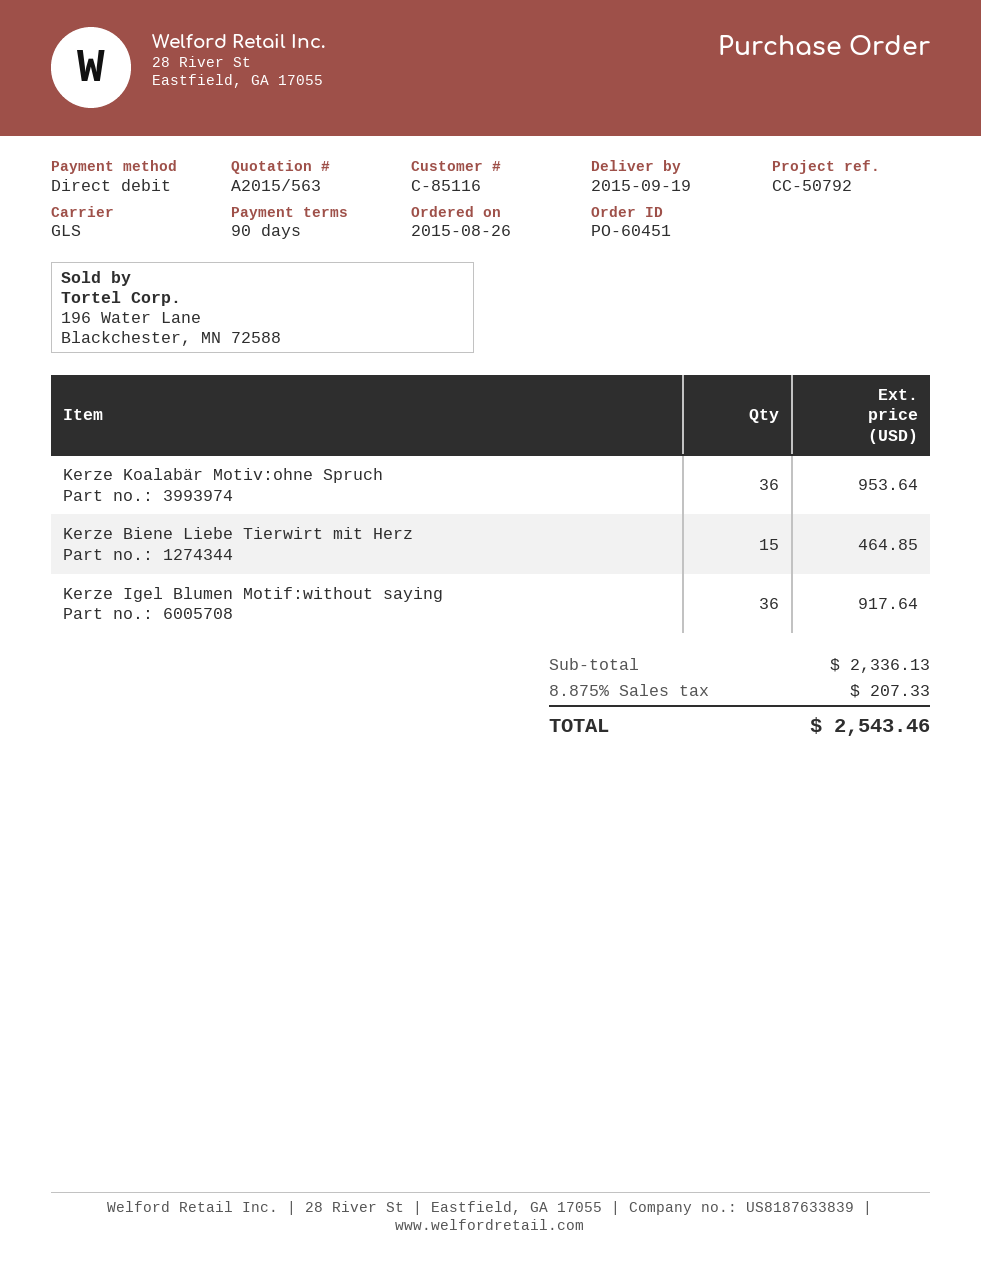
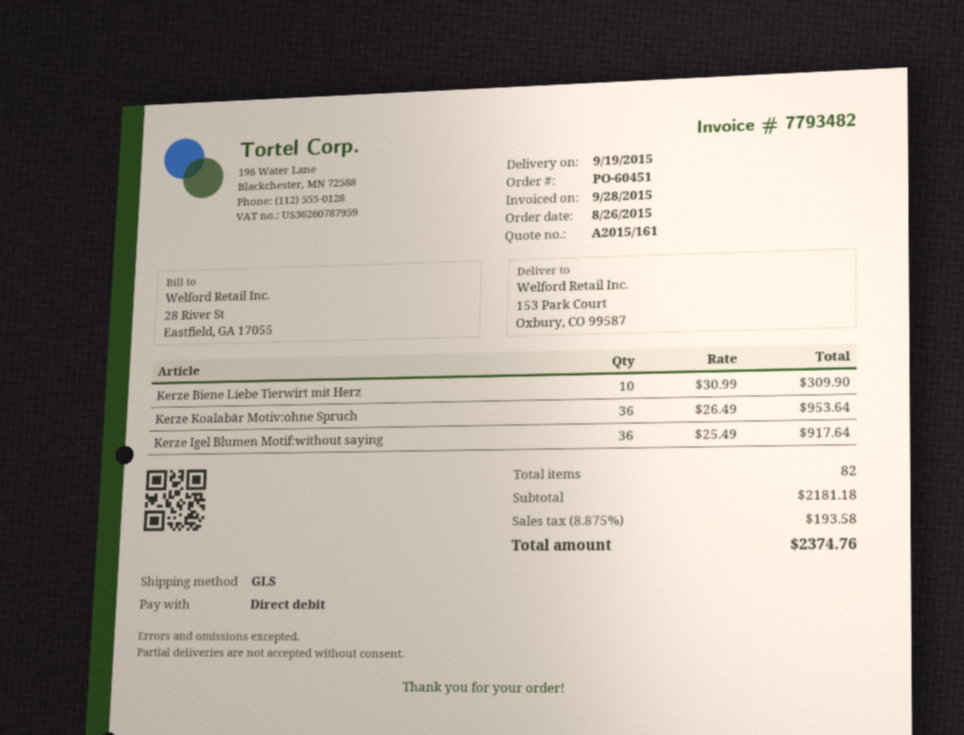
quote number: A2015/563 -> A2015/161
Kerze Biene Liebe Tierwirt mit Herz: 15 for 464.85 -> 10 for 309.90
subtotal: 2336.13 -> 2181.18
tax: 8.875% = 207.33 -> 8.875% = 193.58
total: 2543.46 -> 2374.76

